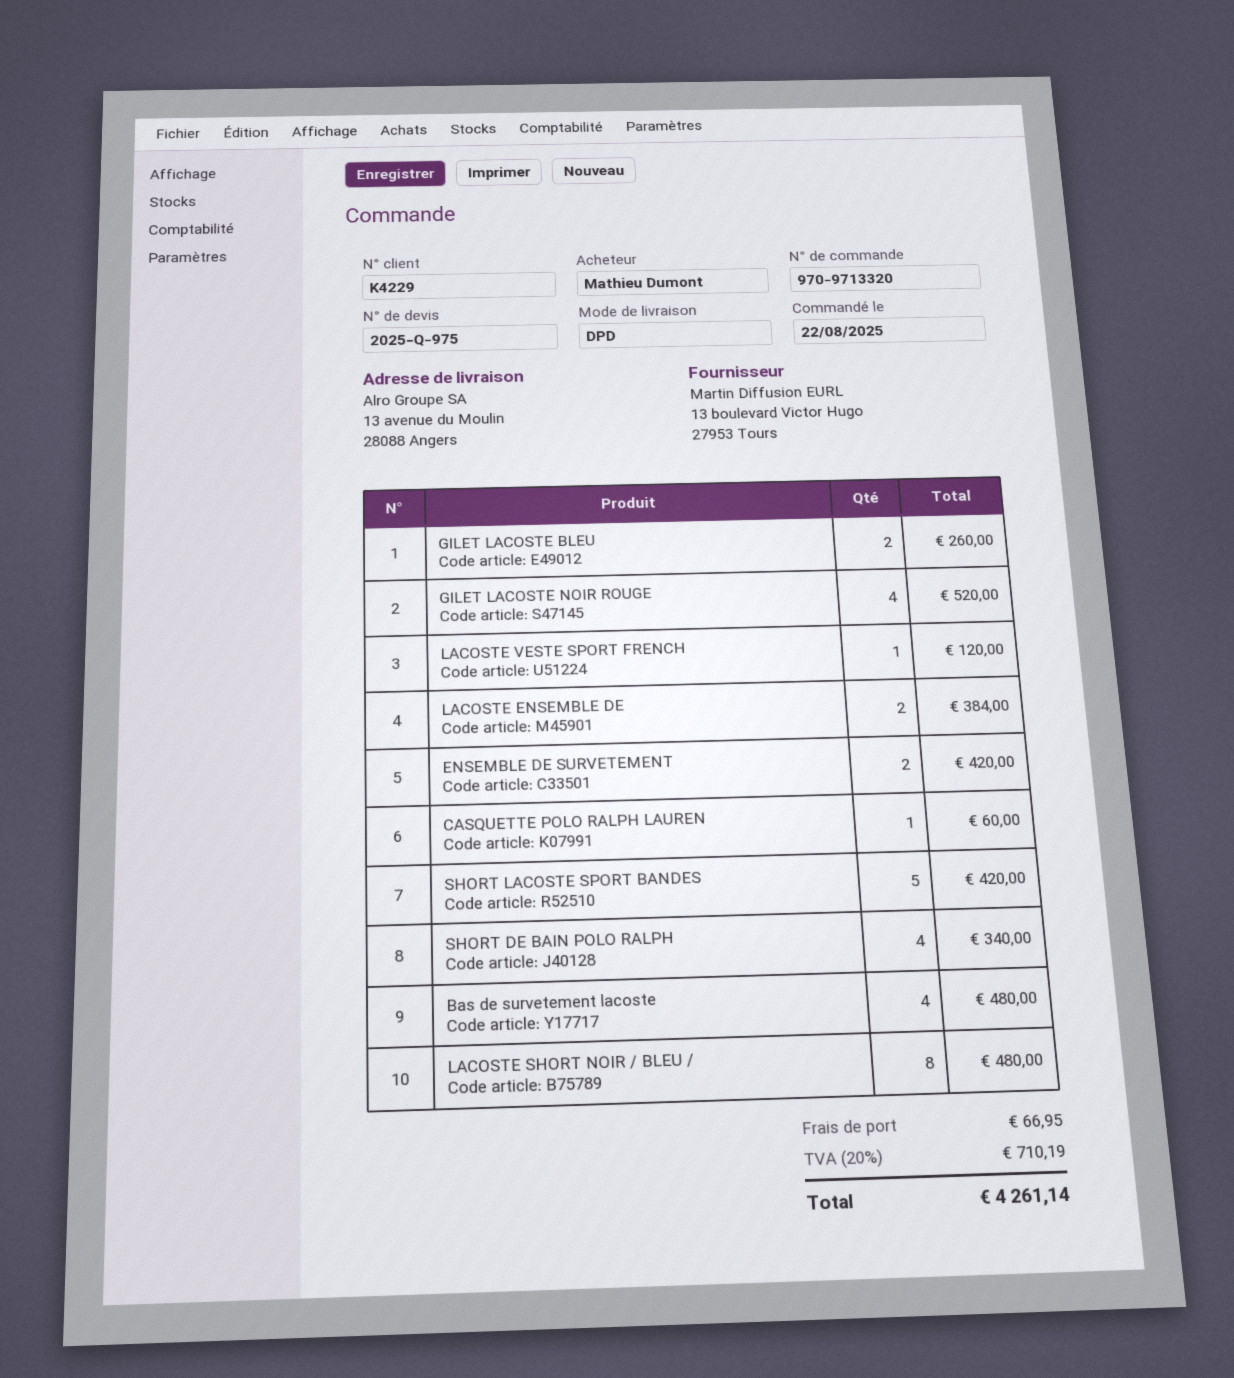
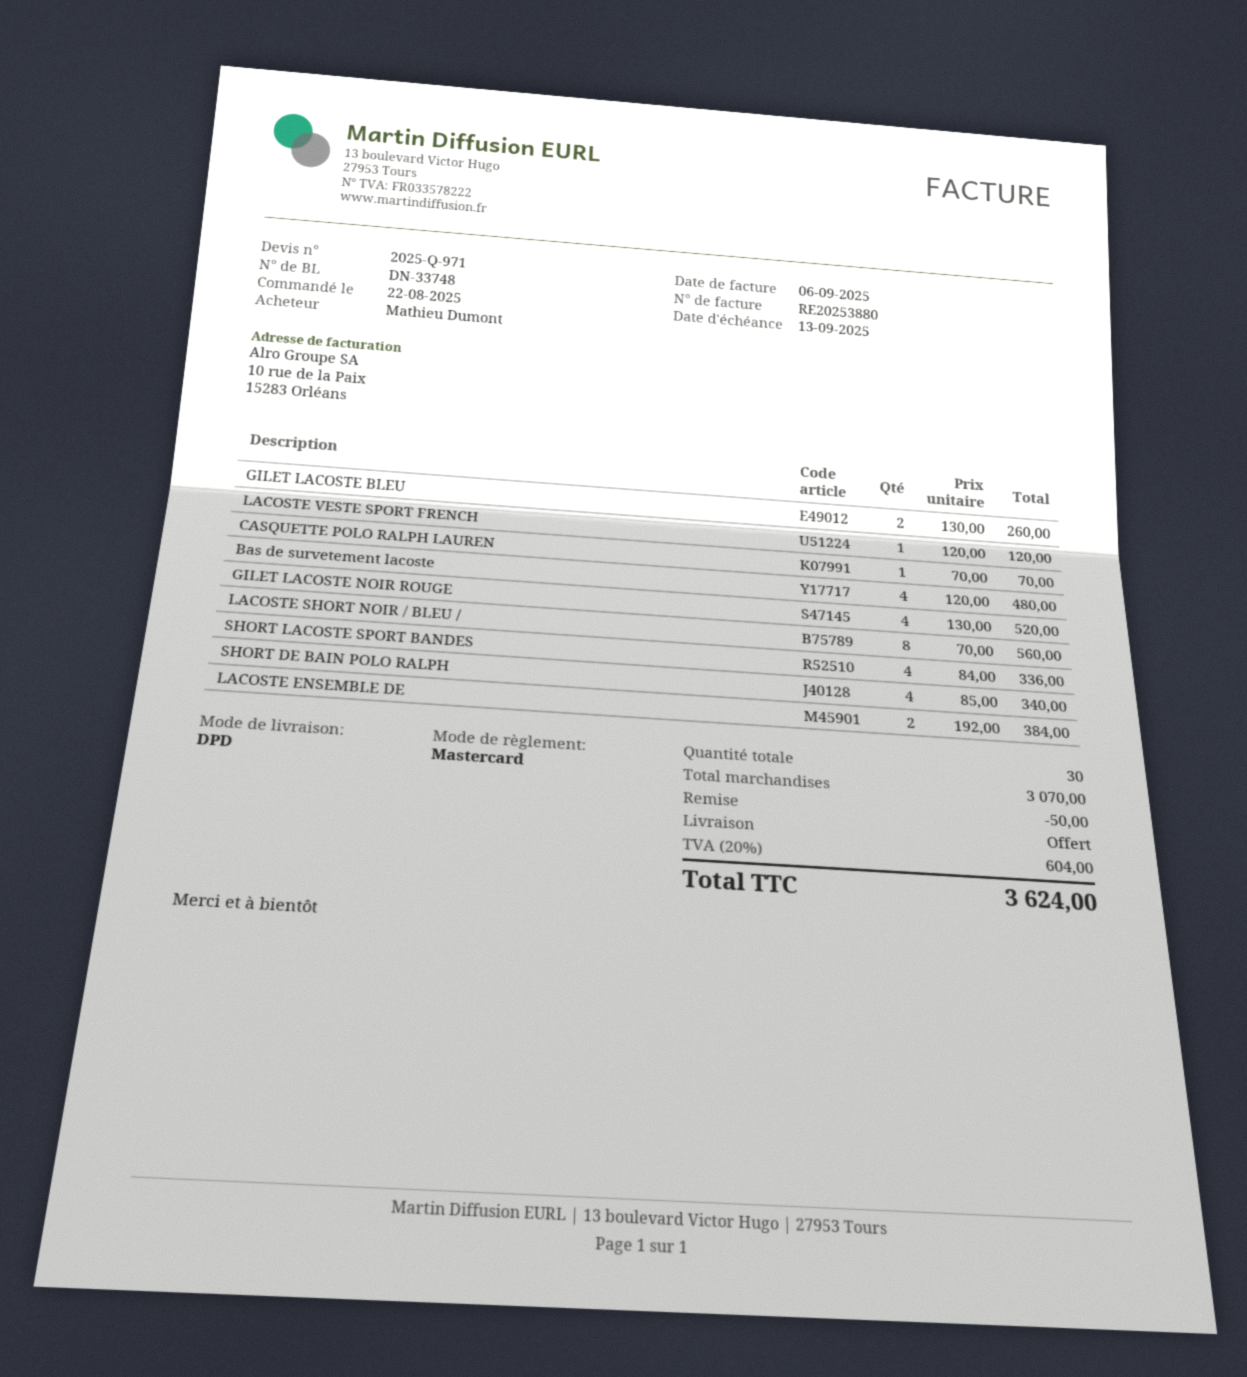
quote number: 2025-Q-975 -> 2025-Q-971
ENSEMBLE DE SURVETEMENT: 2 for 420.00 -> none
CASQUETTE POLO RALPH LAUREN: 1 for 60.00 -> 1 for 70.00
SHORT LACOSTE SPORT BANDES: 5 for 420.00 -> 4 for 336.00
LACOSTE SHORT NOIR / BLEU /: 8 for 480.00 -> 8 for 560.00
discount: none -> 50.00
shipping: 66.95 -> 0.00
tax: 20% = 710.19 -> 20% = 604.00
total: 4261.14 -> 3624.00

